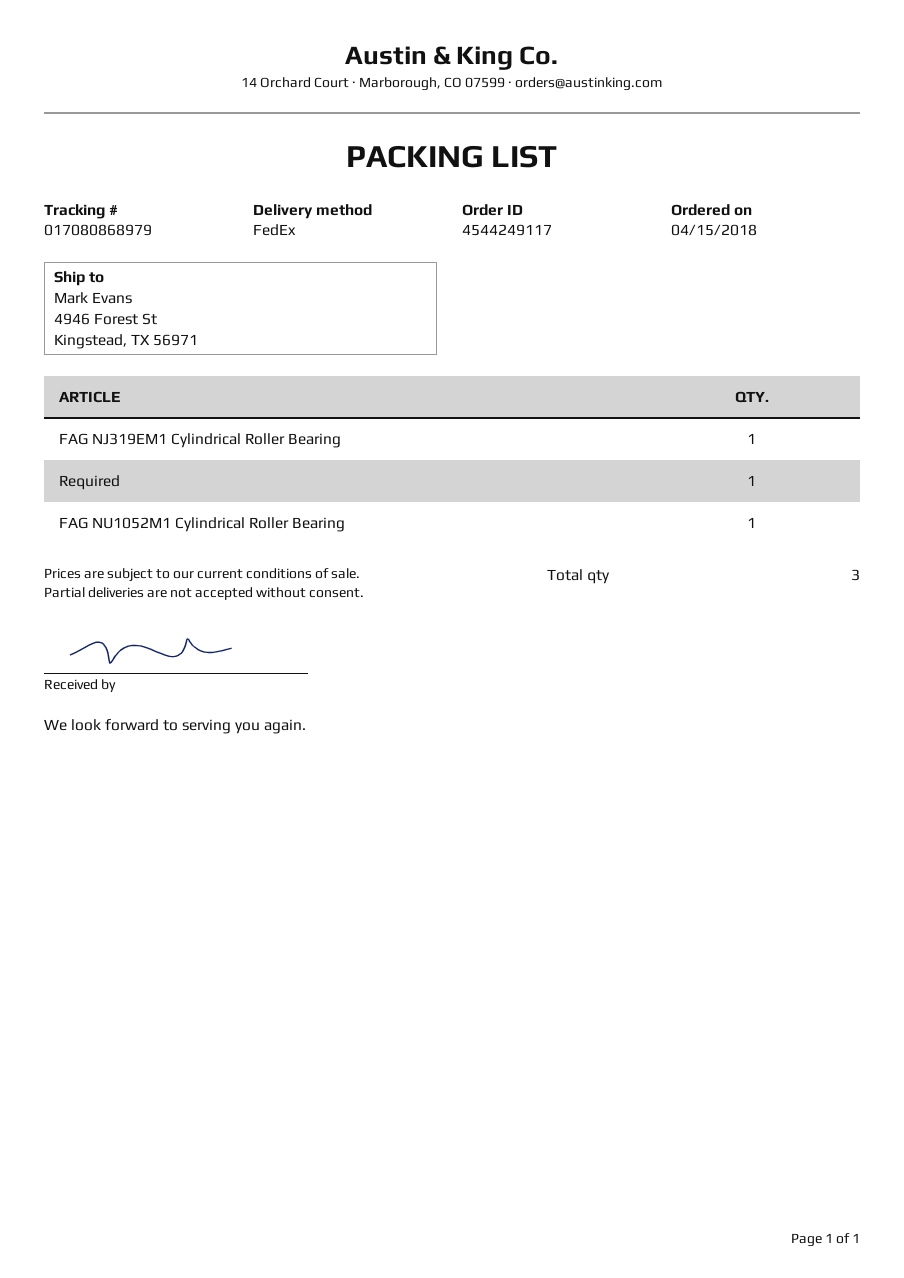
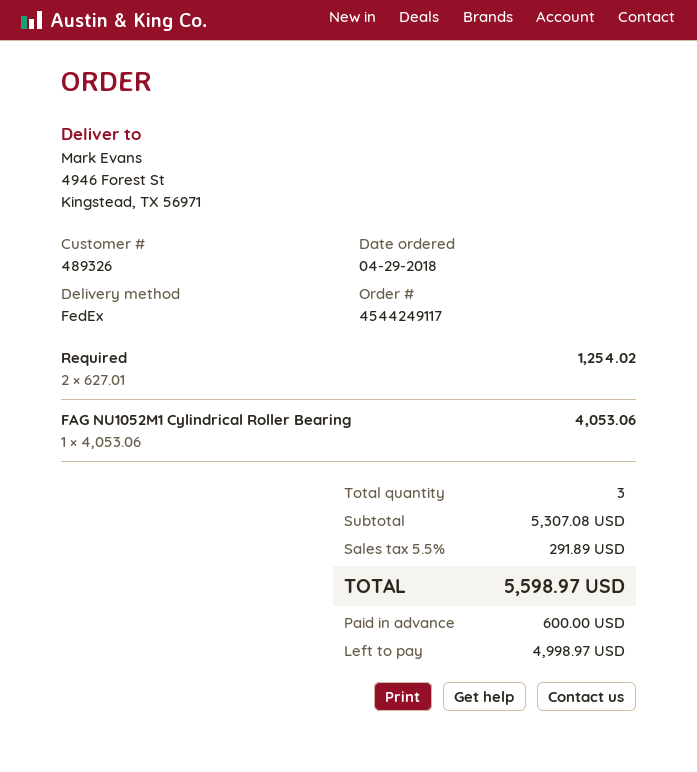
order date: 2018-04-15 -> 2018-04-29
FAG NJ319EM1 Cylindrical Roller Bearing: 1 -> none
Required: 1 -> 2

